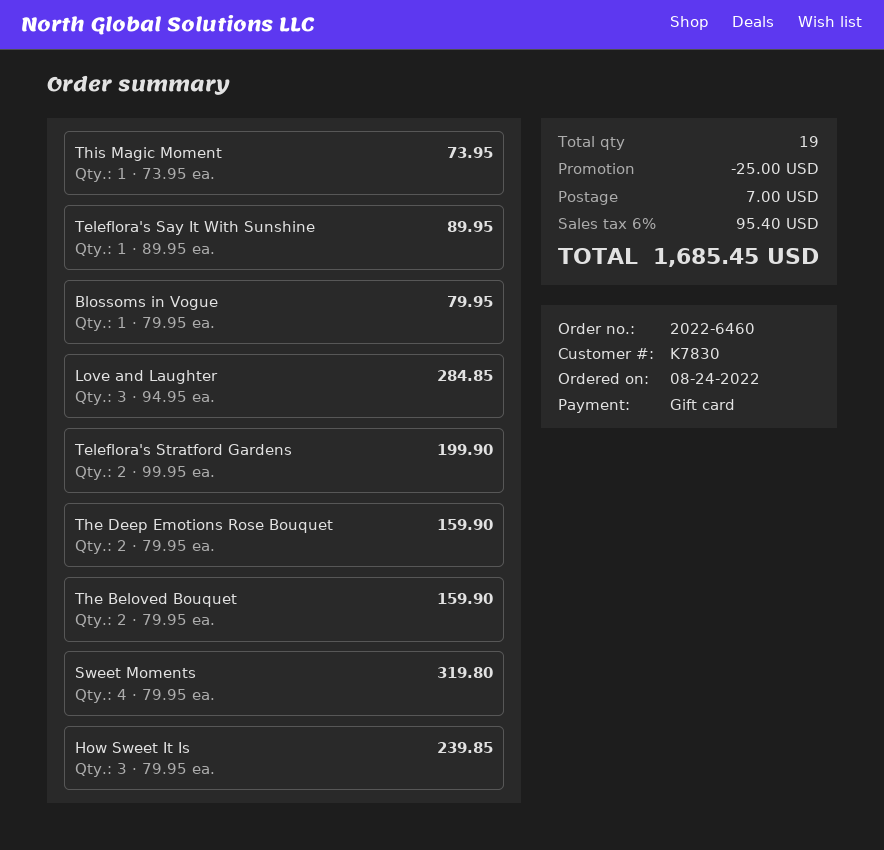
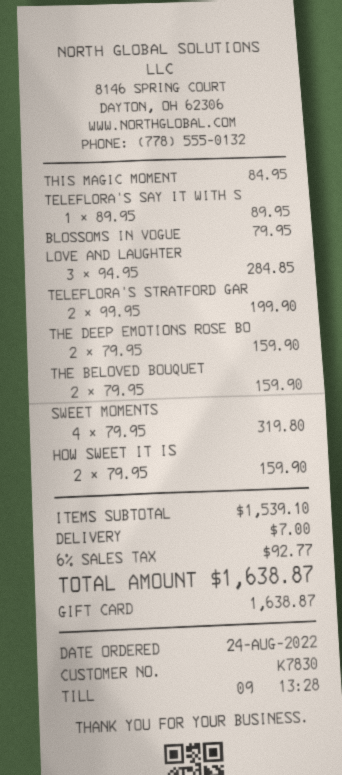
This Magic Moment: 1 x 73.95 = 73.95 -> 1 x 84.95 = 84.95
How Sweet It Is: 3 x 79.95 = 239.85 -> 2 x 79.95 = 159.90
discount: 25.00 -> none
tax: 6% = 95.40 -> 6% = 92.77
total: 1685.45 -> 1638.87

